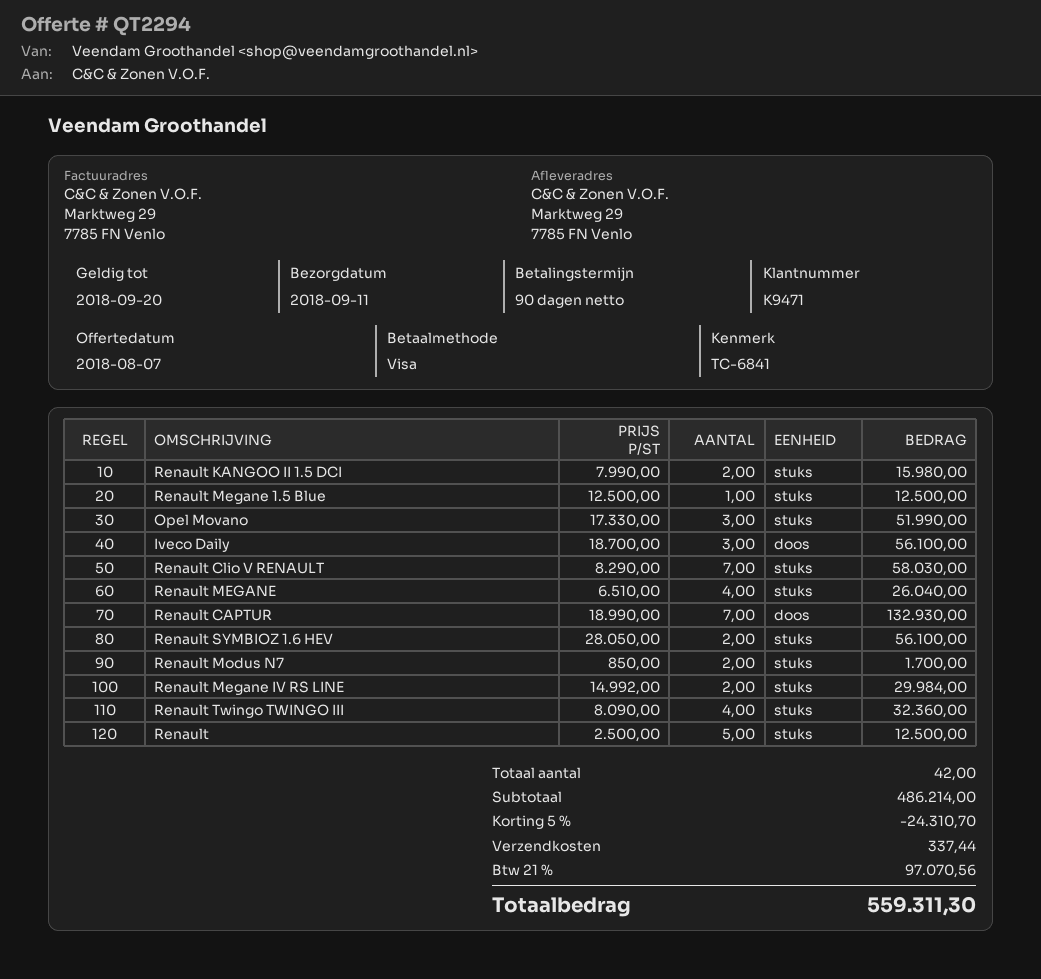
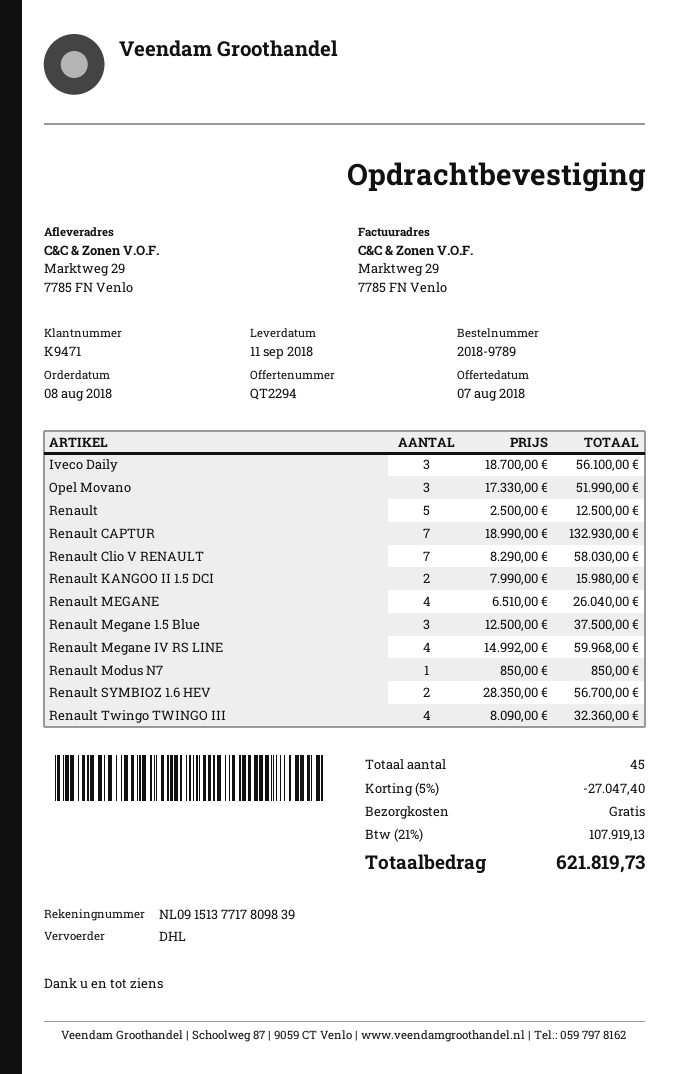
Renault Megane 1.5 Blue: 1 x 12500.00 = 12500.00 -> 3 x 12500.00 = 37500.00
Renault SYMBIOZ 1.6 HEV: 2 x 28050.00 = 56100.00 -> 2 x 28350.00 = 56700.00
Renault Modus N7: 2 x 850.00 = 1700.00 -> 1 x 850.00 = 850.00
Renault Megane IV RS LINE: 2 x 14992.00 = 29984.00 -> 4 x 14992.00 = 59968.00
total quantity: 42 -> 45
discount: 5% = 24310.70 -> 5% = 27047.40
shipping: 337.44 -> 0.00
tax: 21% = 97070.56 -> 21% = 107919.13
total: 559311.30 -> 621819.73

